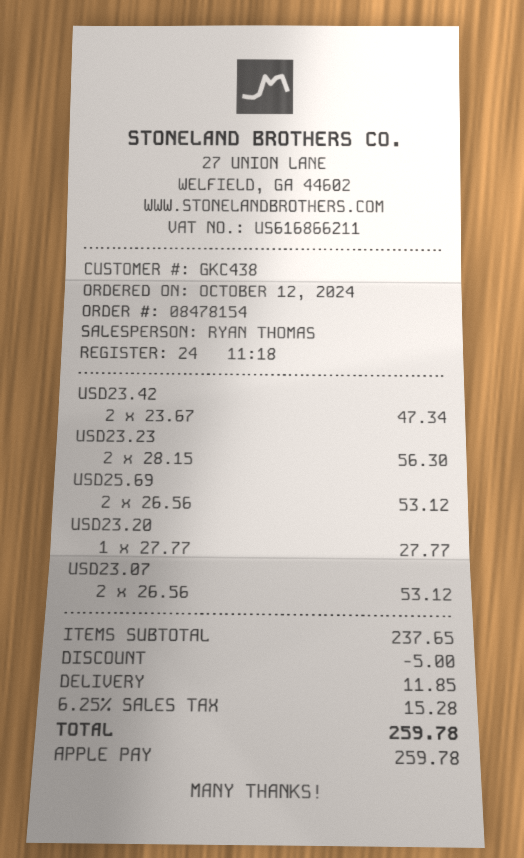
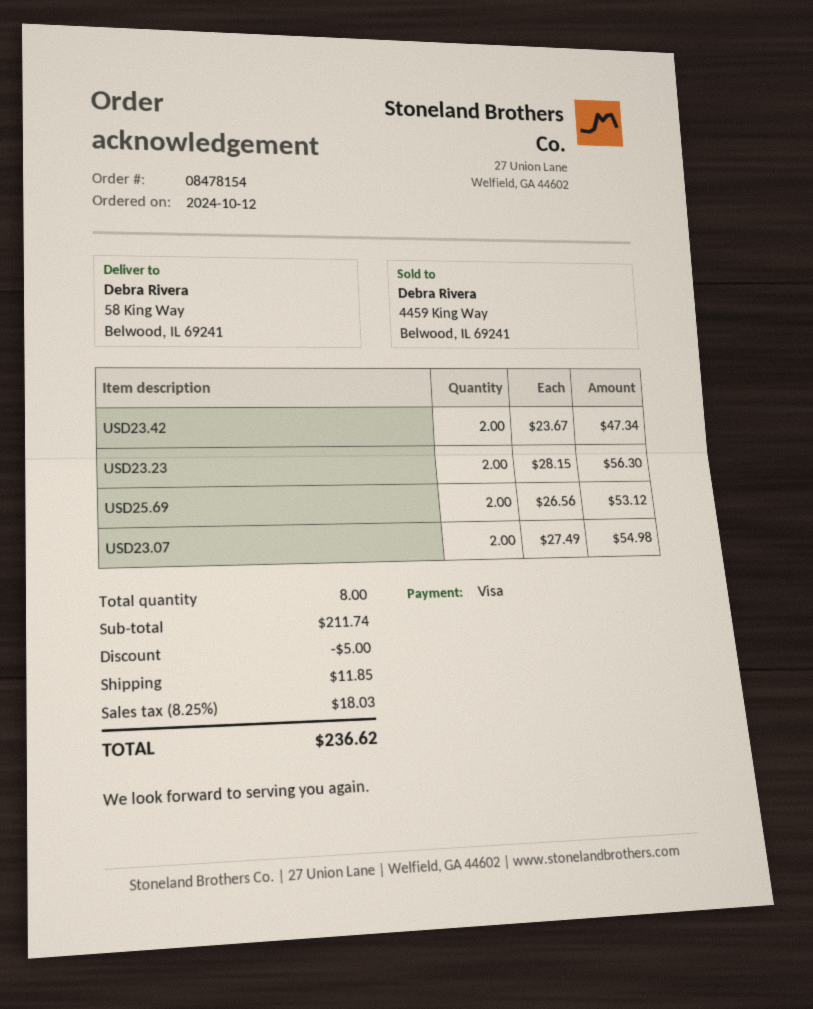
payment method: Apple Pay -> Visa
USD23.20: 1 x 27.77 = 27.77 -> none
USD23.07: 2 x 26.56 = 53.12 -> 2 x 27.49 = 54.98
subtotal: 237.65 -> 211.74
tax: 6.25% = 15.28 -> 8.25% = 18.03
total: 259.78 -> 236.62

